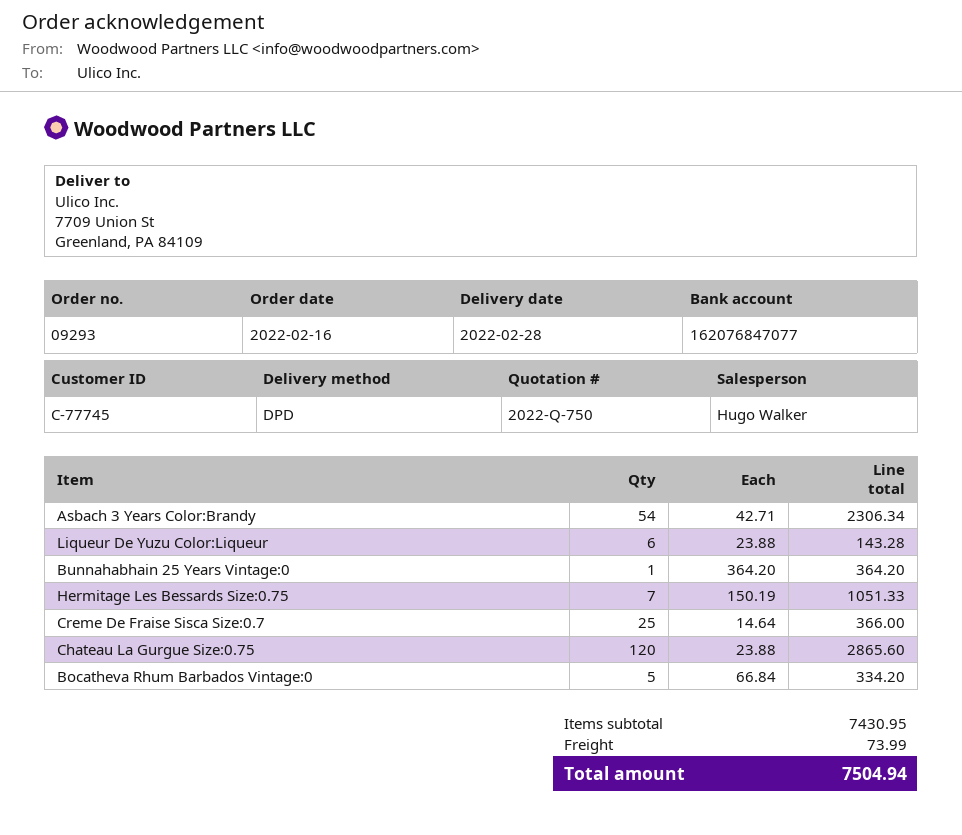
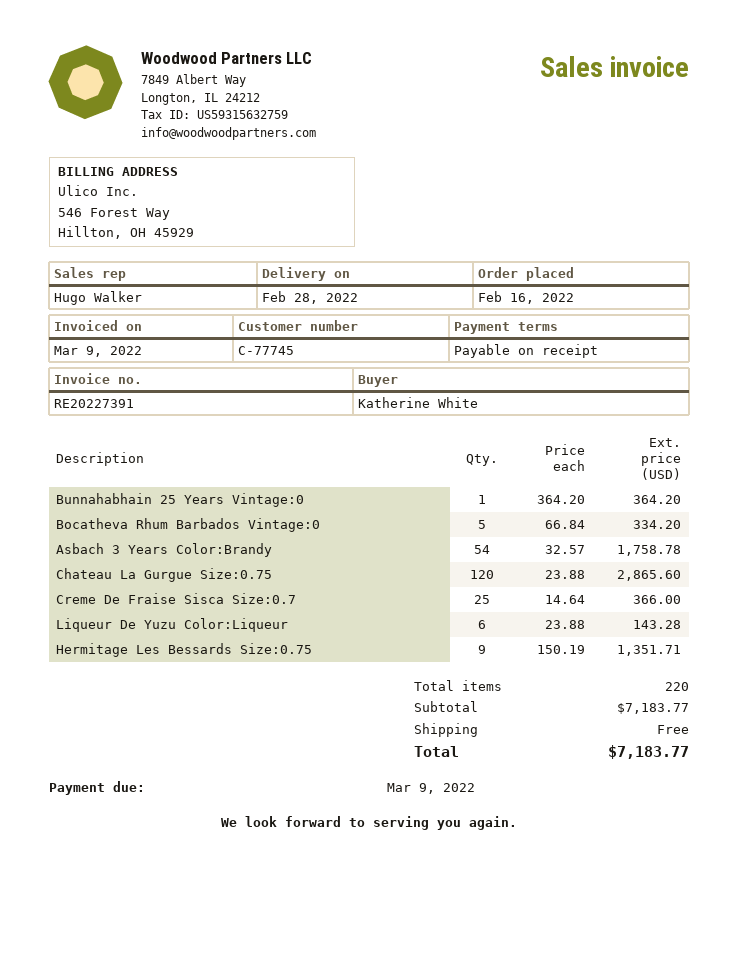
Asbach 3 Years Color:Brandy: 54 x 42.71 = 2306.34 -> 54 x 32.57 = 1758.78
Hermitage Les Bessards Size:0.75: 7 x 150.19 = 1051.33 -> 9 x 150.19 = 1351.71
subtotal: 7430.95 -> 7183.77
shipping: 73.99 -> 0.00
total: 7504.94 -> 7183.77

